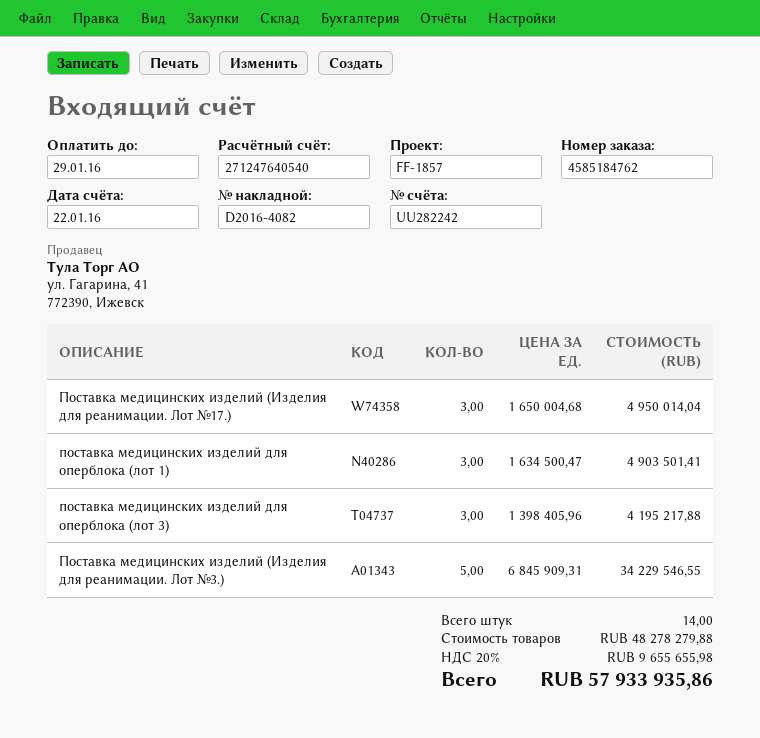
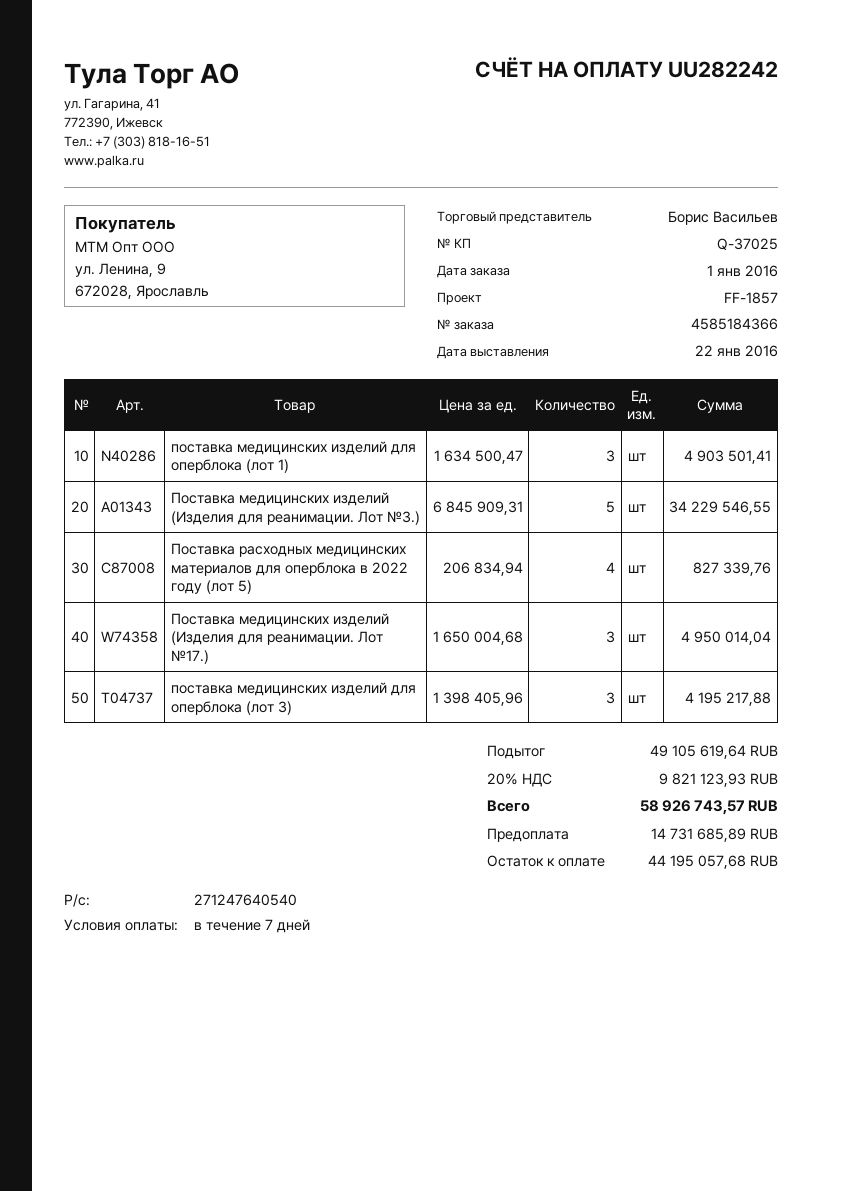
order number: 4585184762 -> 4585184366
Поставка расходных медицинских материалов для оперблока в 2022 году (лот 5): none -> 4 x 206834.94 = 827339.76
subtotal: 48278279.88 -> 49105619.64
tax: 20% = 9655655.98 -> 20% = 9821123.93
total: 57933935.86 -> 58926743.57

